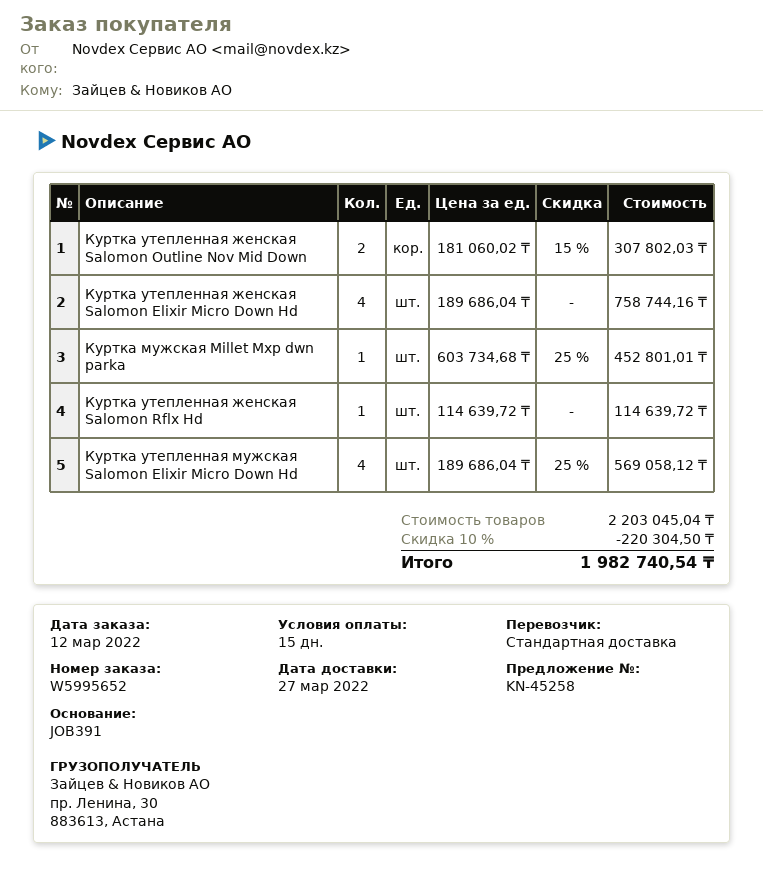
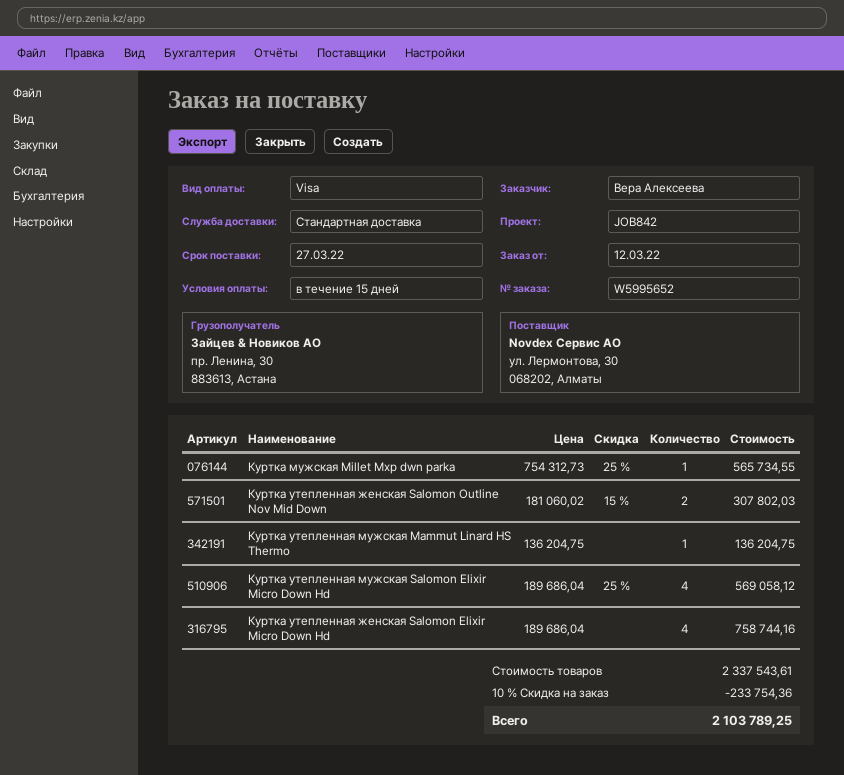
reference: JOB391 -> JOB842
Куртка мужская Millet Mxp dwn parka: 1 x 603734.68 - 25% = 452801.01 -> 1 x 754312.73 - 25% = 565734.55
Куртка утепленная женская Salomon Rflx Hd: 1 x 114639.72 = 114639.72 -> none
Куртка утепленная мужская Mammut Linard HS Thermo: none -> 1 x 136204.75 = 136204.75
subtotal: 2203045.04 -> 2337543.61
discount: 10% = 220304.50 -> 10% = 233754.36
total: 1982740.54 -> 2103789.25

